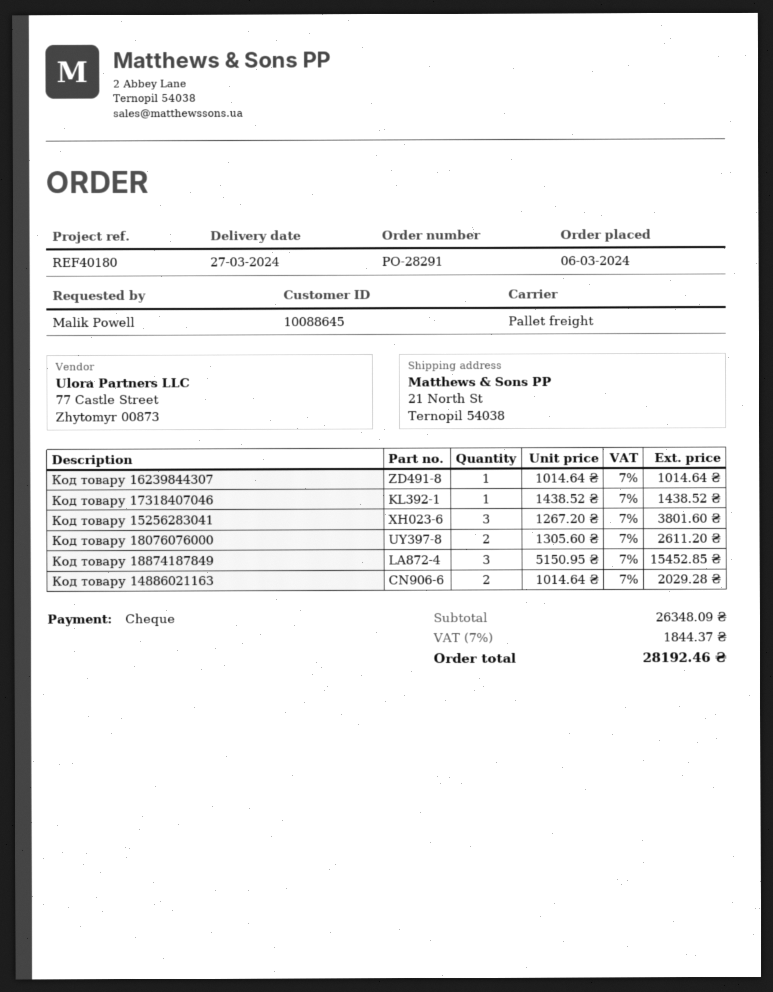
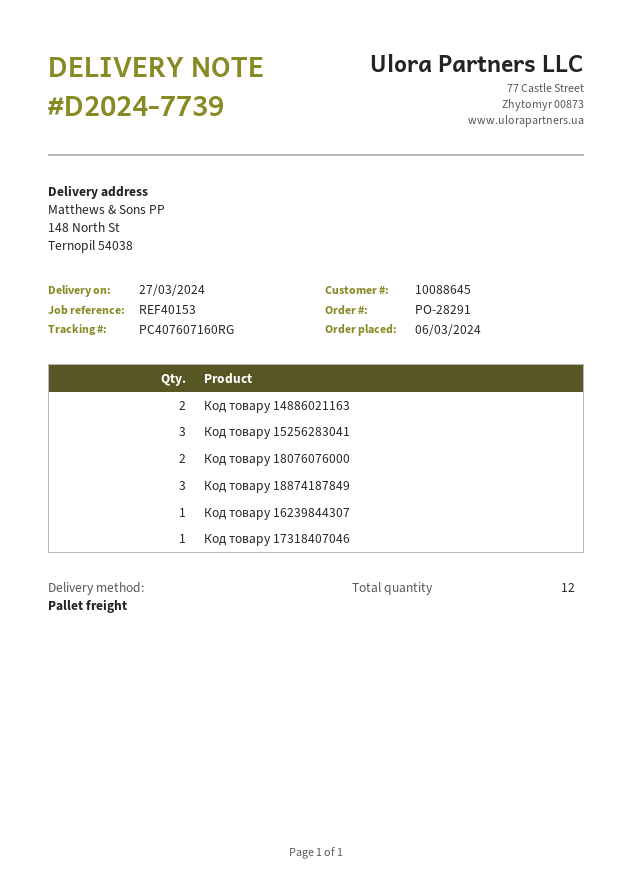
reference: REF40180 -> REF40153
ship to: 21 North St, Ternopil 54038 -> 148 North St, Ternopil 54038

